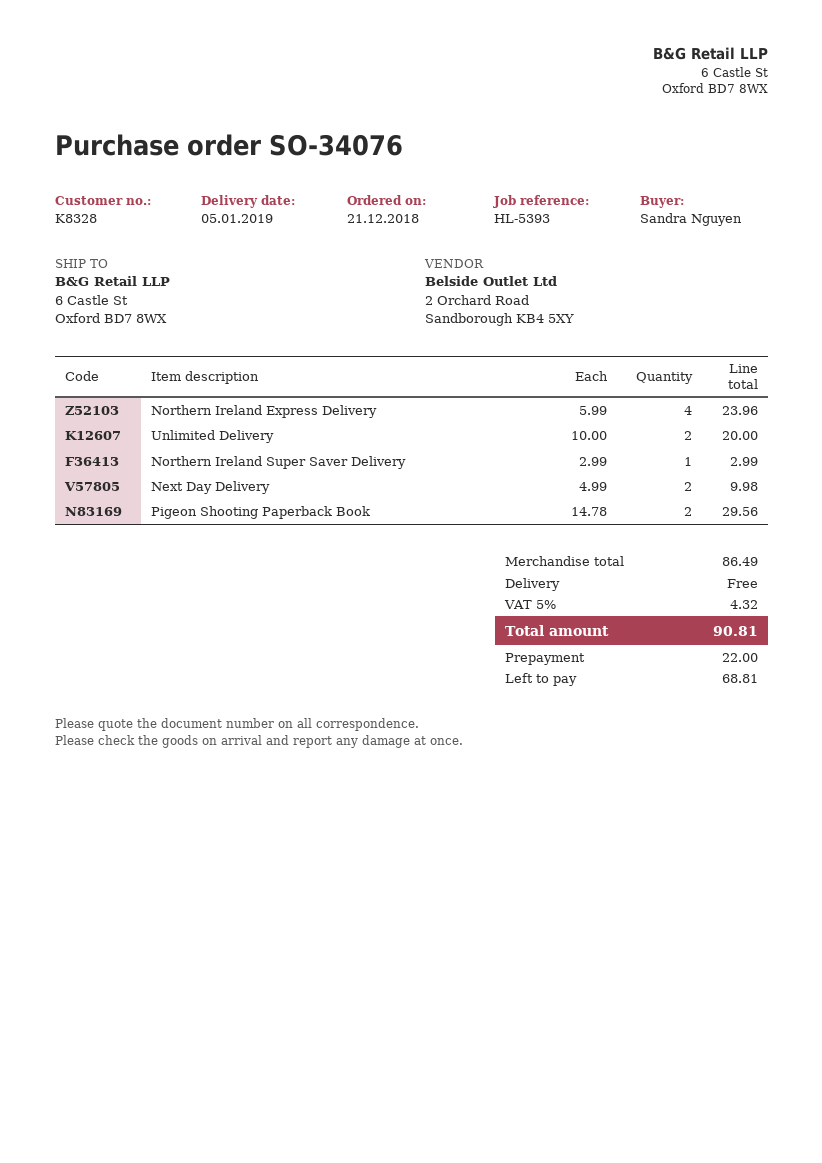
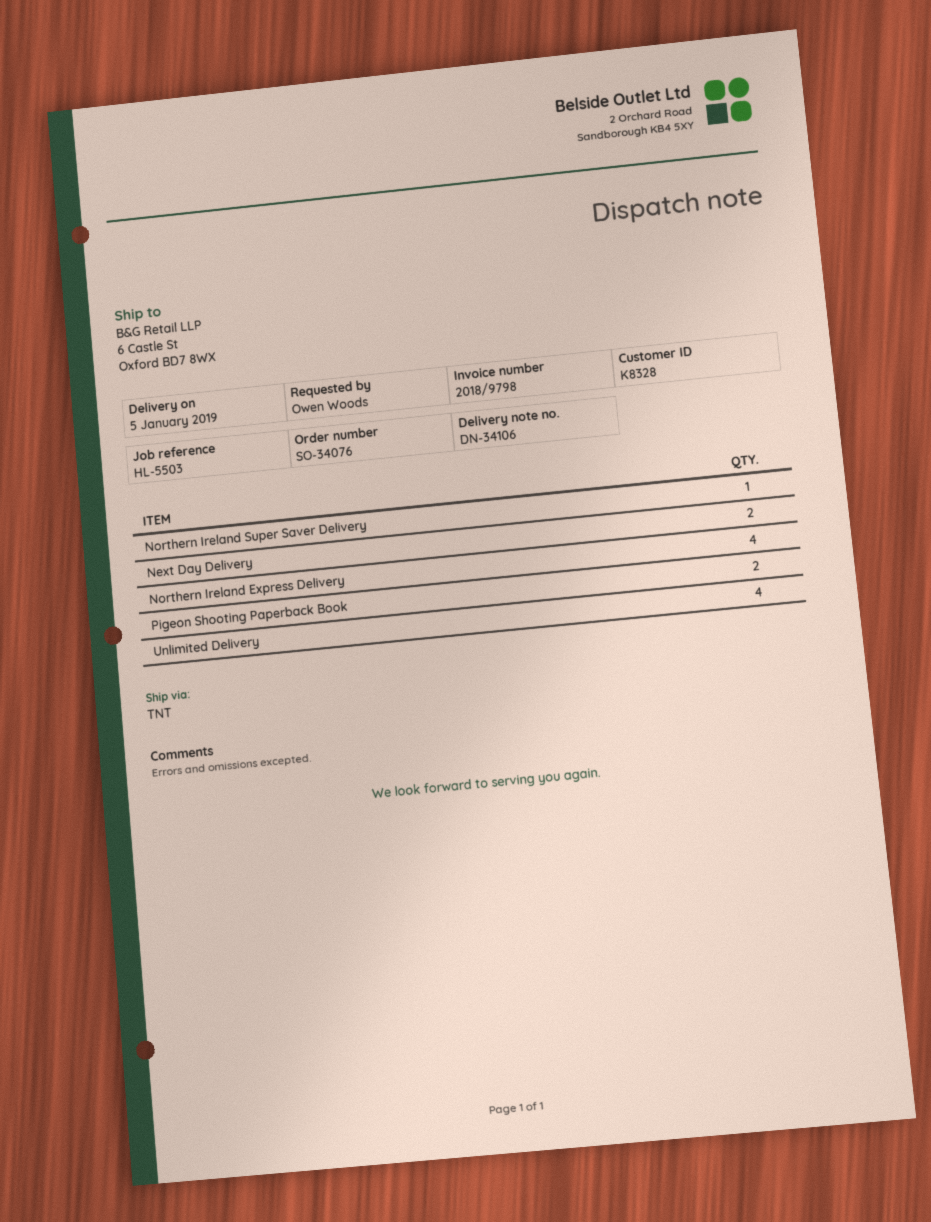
reference: HL-5393 -> HL-5503
ordered by: Sandra Nguyen -> Owen Woods
Unlimited Delivery: 2 -> 4

